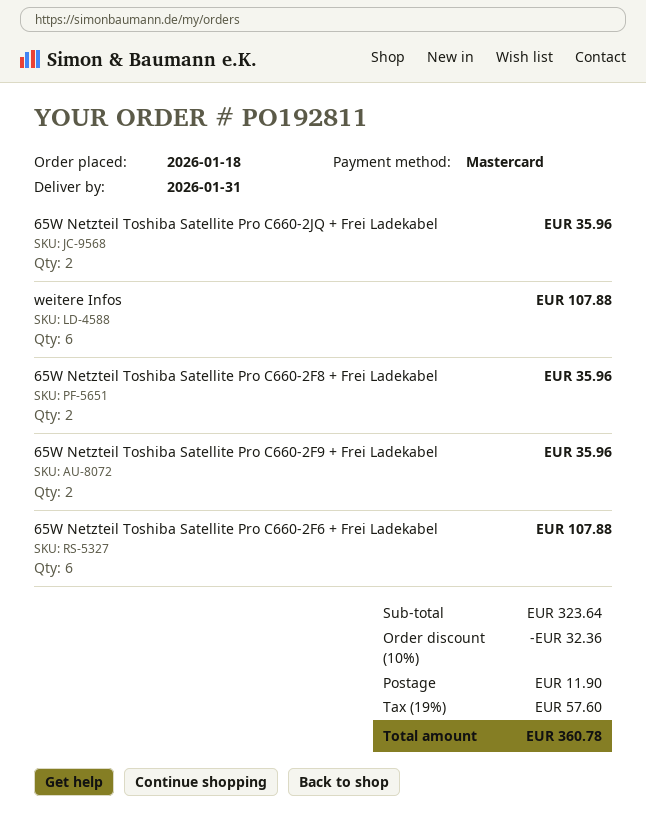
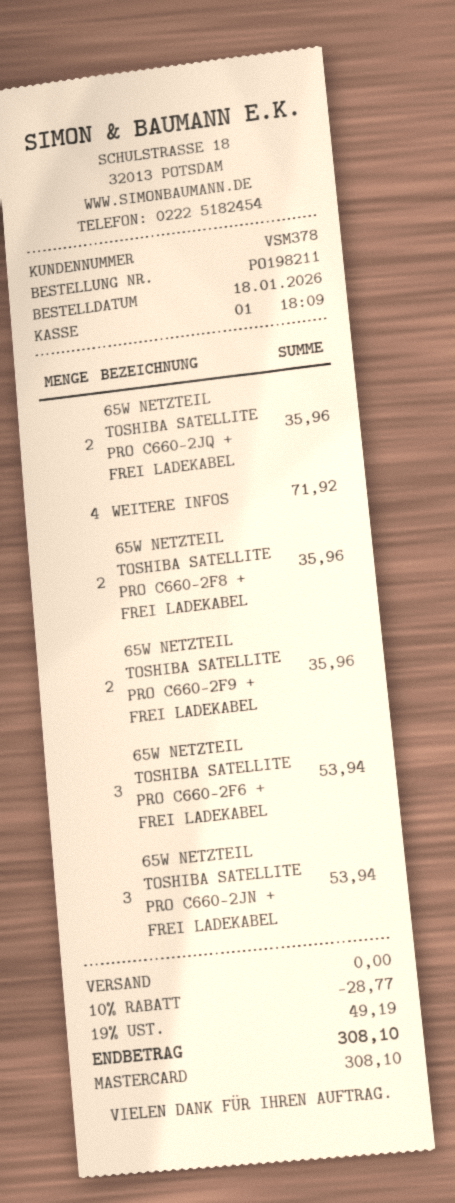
order number: PO192811 -> PO198211
weitere Infos: 6 for 107.88 -> 4 for 71.92
65W Netzteil Toshiba Satellite Pro C660-2F6 + Frei Ladekabel: 6 for 107.88 -> 3 for 53.94
65W NETZTEIL TOSHIBA SATELLITE PRO C660-2JN + FREI LADEKABEL: none -> 3 for 53.94
discount: 10% = 32.36 -> 10% = 28.77
shipping: 11.90 -> 0.00
tax: 19% = 57.60 -> 19% = 49.19
total: 360.78 -> 308.10

